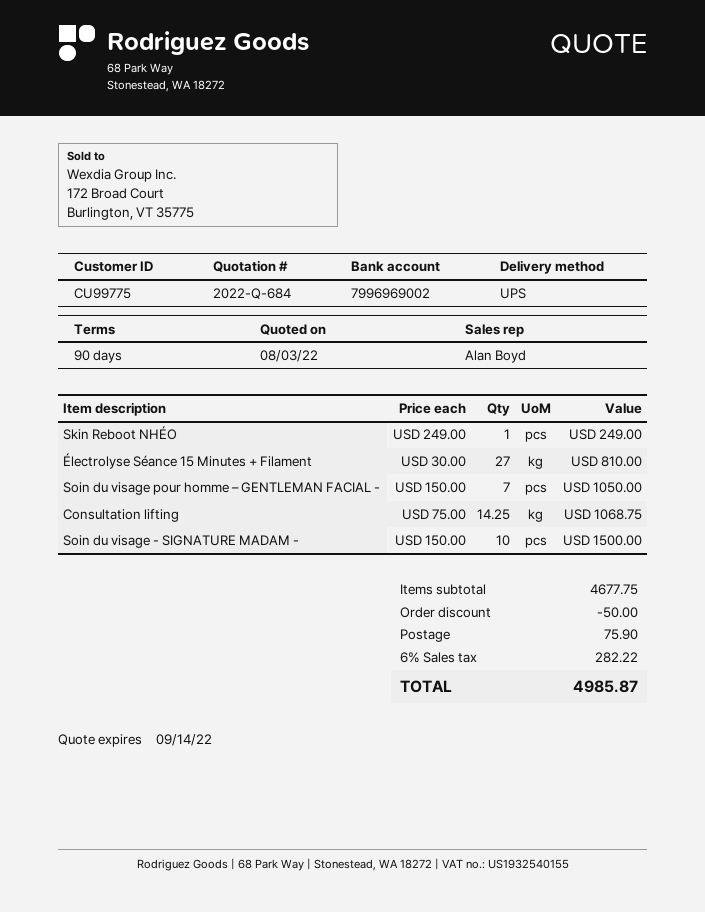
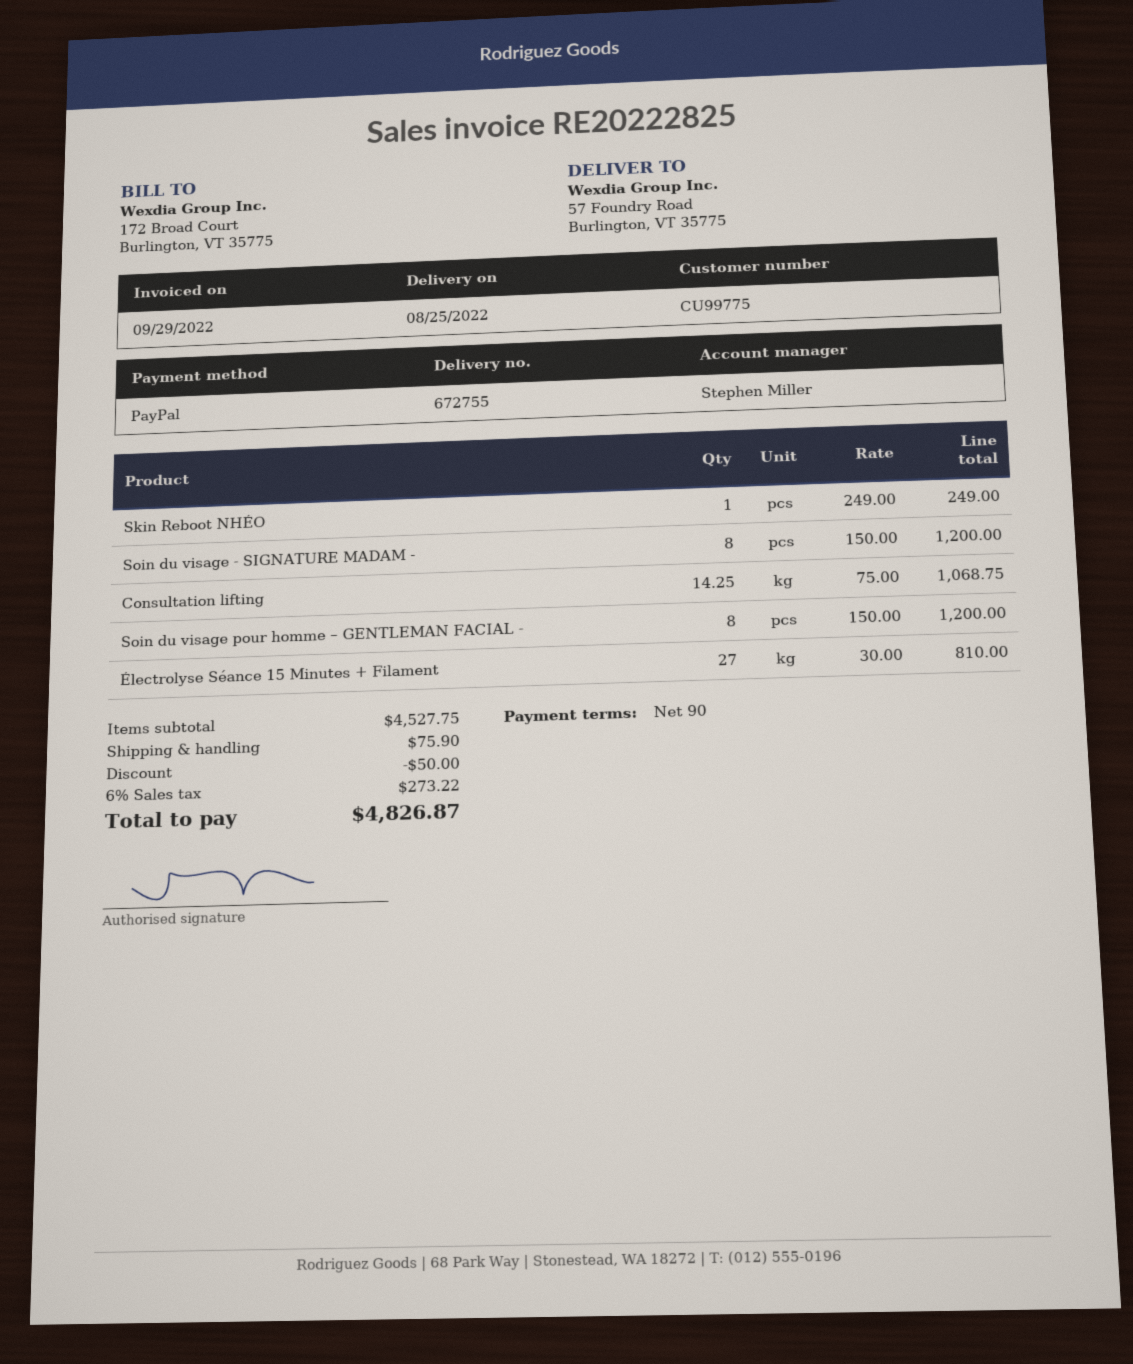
sales rep: Alan Boyd -> Stephen Miller
Soin du visage pour homme – GENTLEMAN FACIAL -: 7 x 150.00 = 1050.00 -> 8 x 150.00 = 1200.00
Soin du visage - SIGNATURE MADAM -: 10 x 150.00 = 1500.00 -> 8 x 150.00 = 1200.00
subtotal: 4677.75 -> 4527.75
tax: 6% = 282.22 -> 6% = 273.22
total: 4985.87 -> 4826.87

